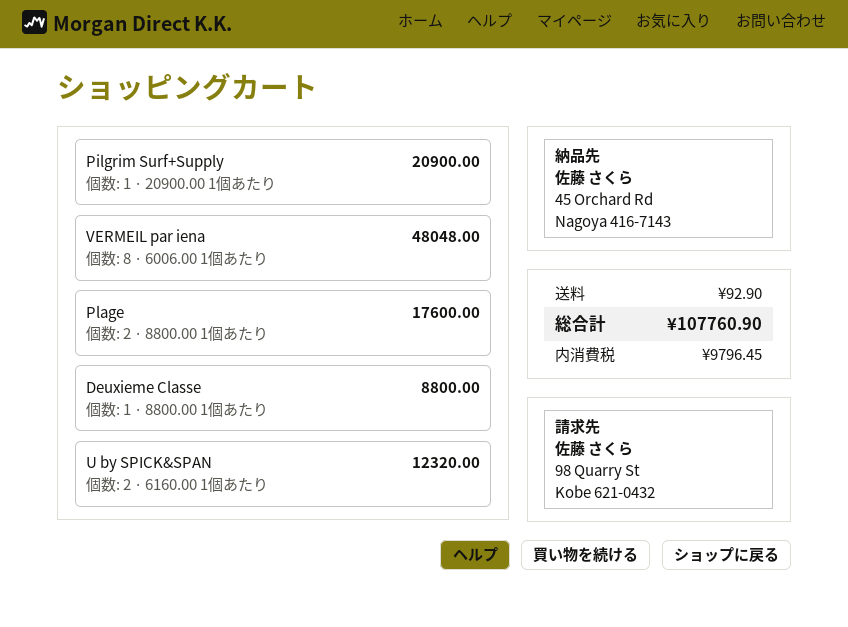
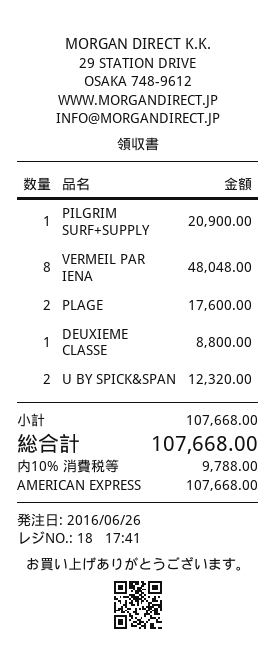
shipping: 92.90 -> none
tax: 9796.45 -> 9788.00
total: 107760.90 -> 107668.00

